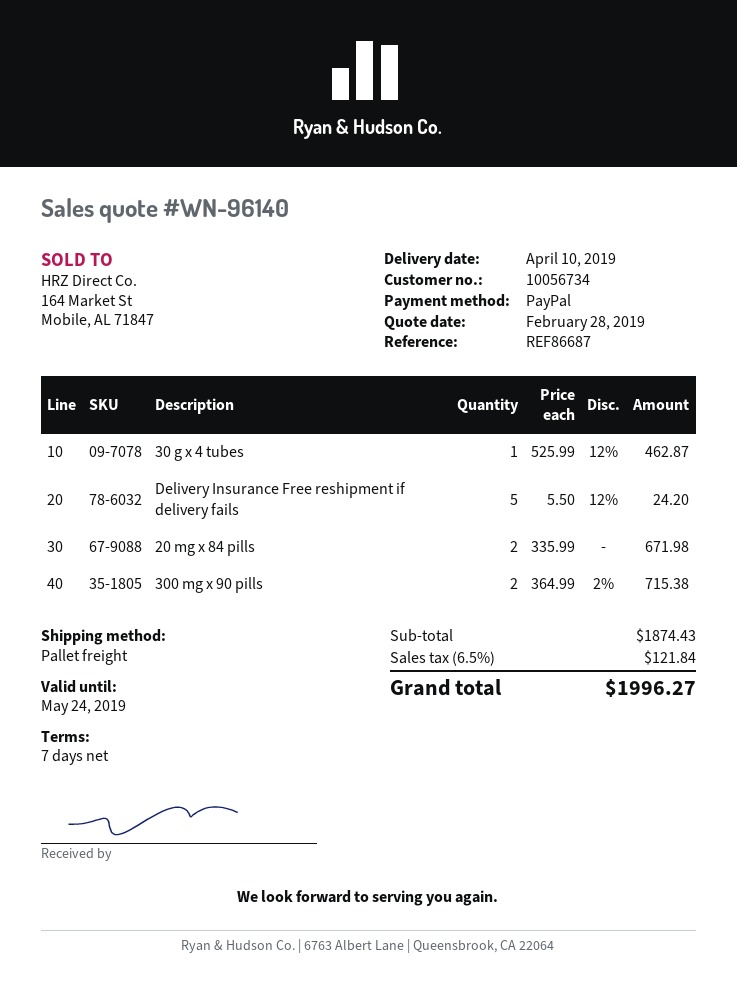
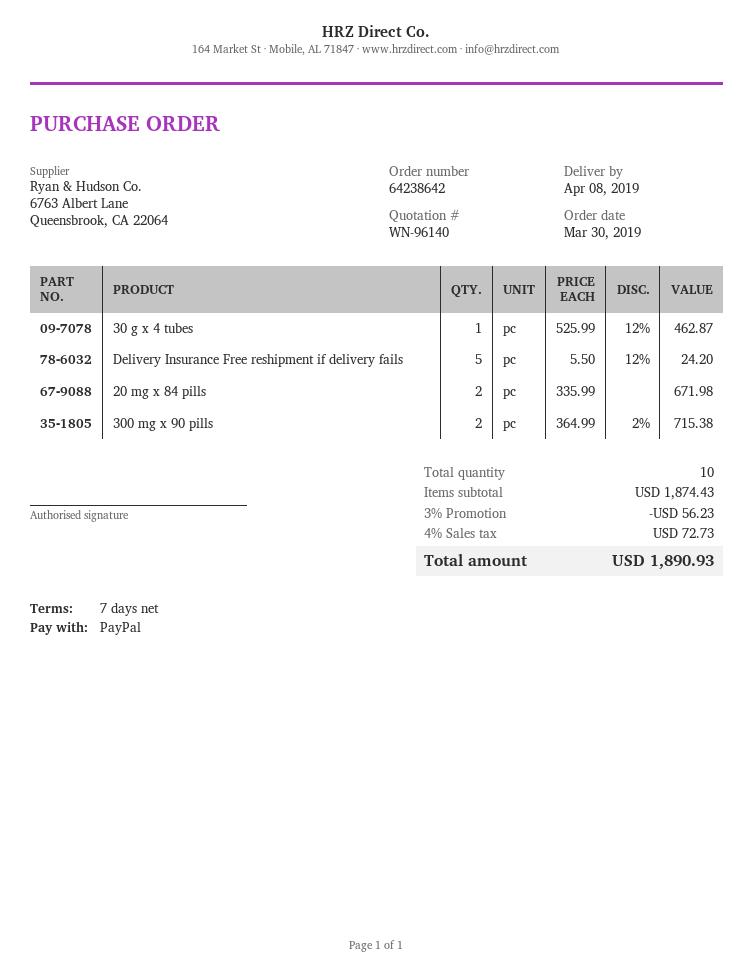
delivery date: 2019-04-10 -> 2019-04-08
discount: none -> 3% = 56.23
tax: 6.5% = 121.84 -> 4% = 72.73
total: 1996.27 -> 1890.93

